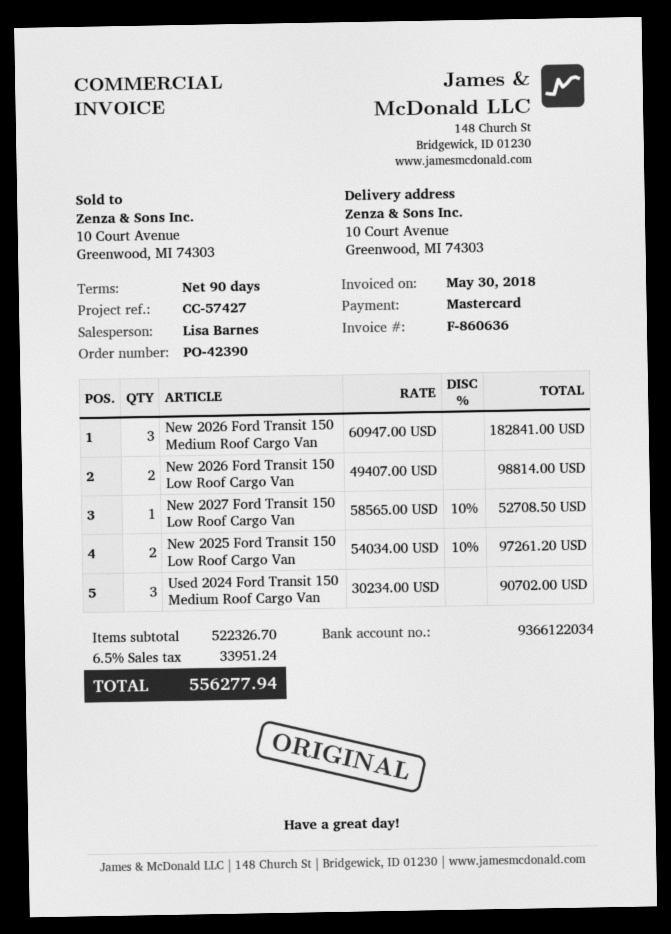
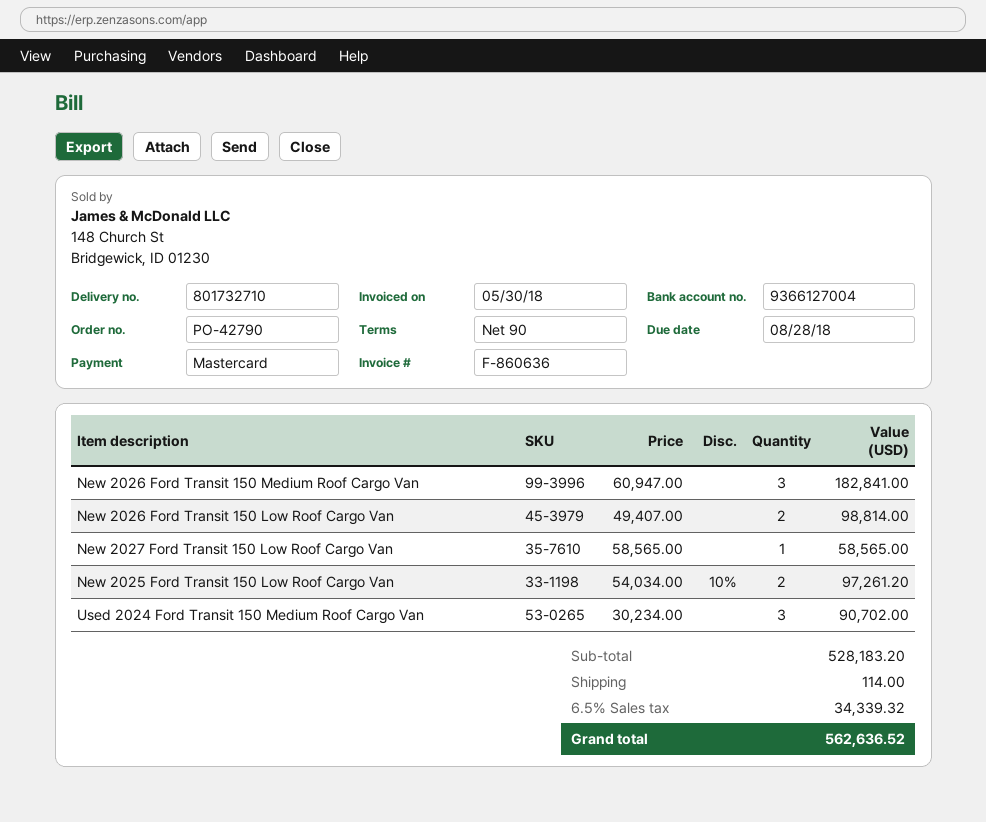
order number: PO-42390 -> PO-42790
bank account: 9366122034 -> 9366127004
New 2027 Ford Transit 150 Low Roof Cargo Van: 1 x 58565.00 - 10% = 52708.50 -> 1 x 58565.00 = 58565.00
subtotal: 522326.70 -> 528183.20
shipping: none -> 114.00
tax: 6.5% = 33951.24 -> 6.5% = 34339.32
total: 556277.94 -> 562636.52

